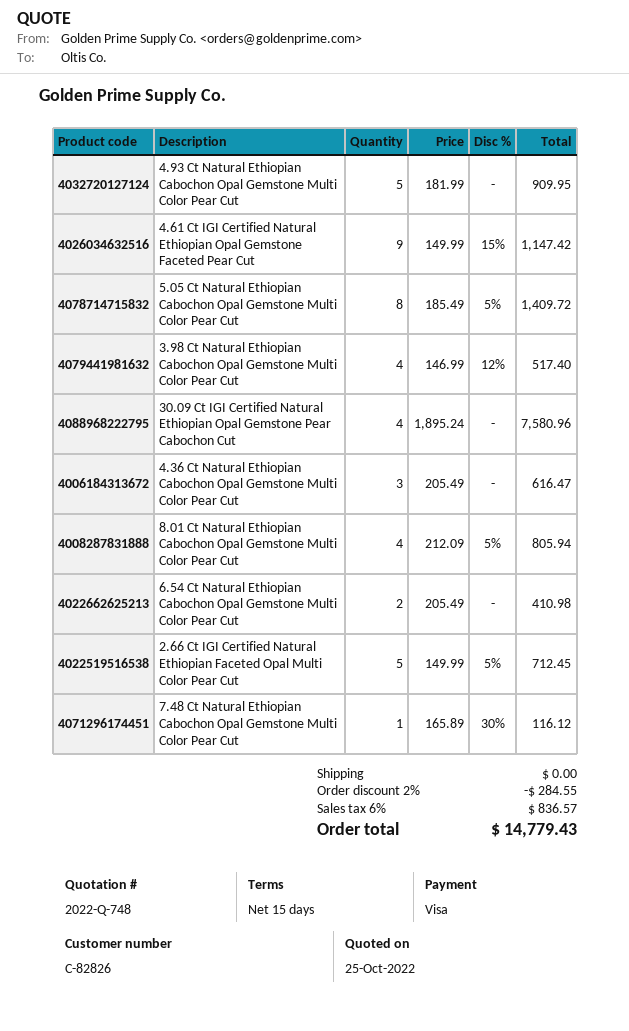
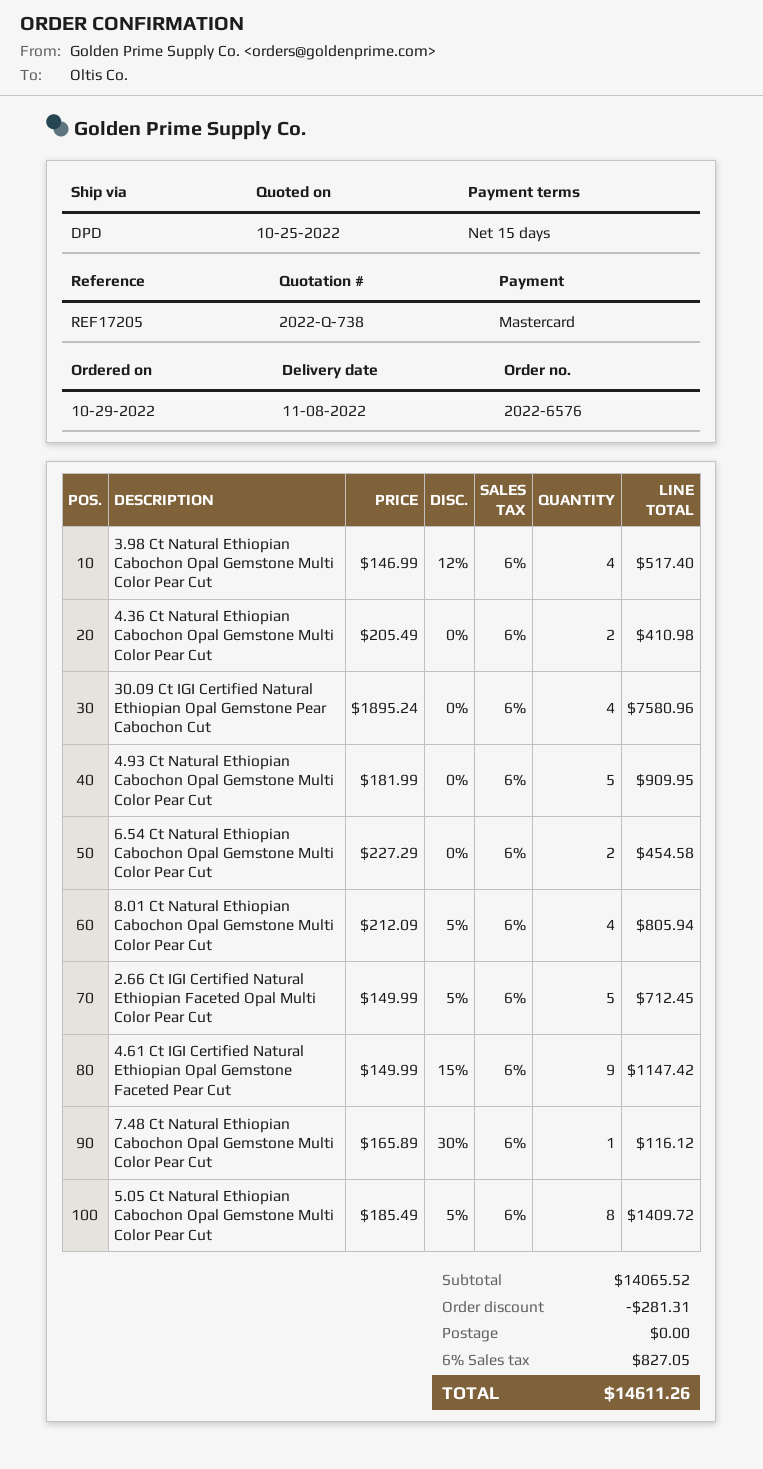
quote number: 2022-Q-748 -> 2022-Q-738
payment method: Visa -> Mastercard
4.36 Ct Natural Ethiopian Cabochon Opal Gemstone Multi Color Pear Cut: 3 x 205.49 = 616.47 -> 2 x 205.49 = 410.98
6.54 Ct Natural Ethiopian Cabochon Opal Gemstone Multi Color Pear Cut: 2 x 205.49 = 410.98 -> 2 x 227.29 = 454.58
discount: 284.55 -> 281.31
tax: 6% = 836.57 -> 6% = 827.05
total: 14779.43 -> 14611.26

